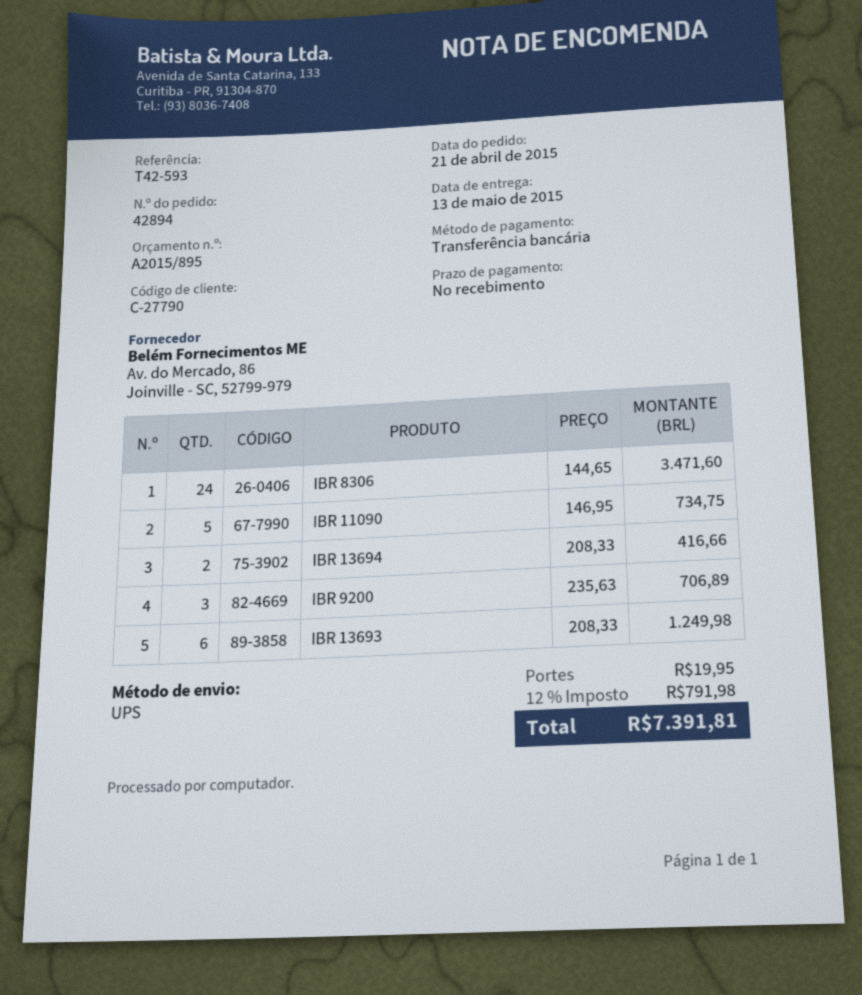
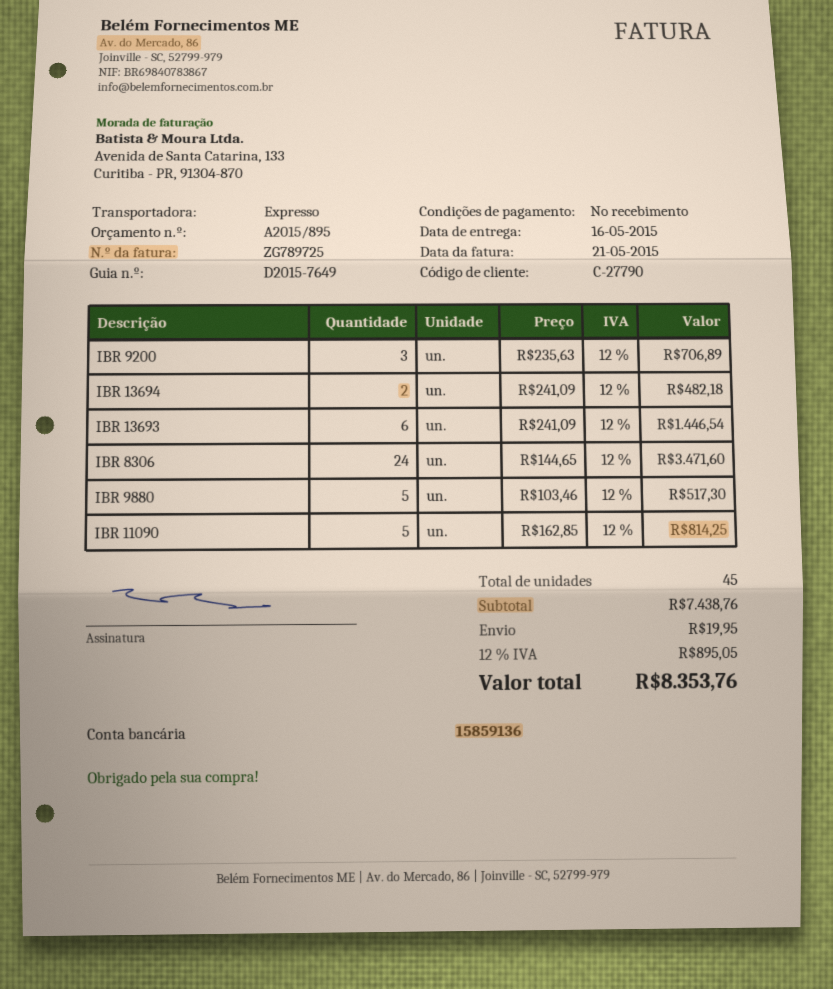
delivery date: 2015-05-13 -> 2015-05-16
shipping method: UPS -> express
IBR 11090: 5 x 146.95 = 734.75 -> 5 x 162.85 = 814.25
IBR 13694: 2 x 208.33 = 416.66 -> 2 x 241.09 = 482.18
IBR 13693: 6 x 208.33 = 1249.98 -> 6 x 241.09 = 1446.54
IBR 9880: none -> 5 x 103.46 = 517.30
tax: 12% = 791.98 -> 12% = 895.05
total: 7391.81 -> 8353.76

